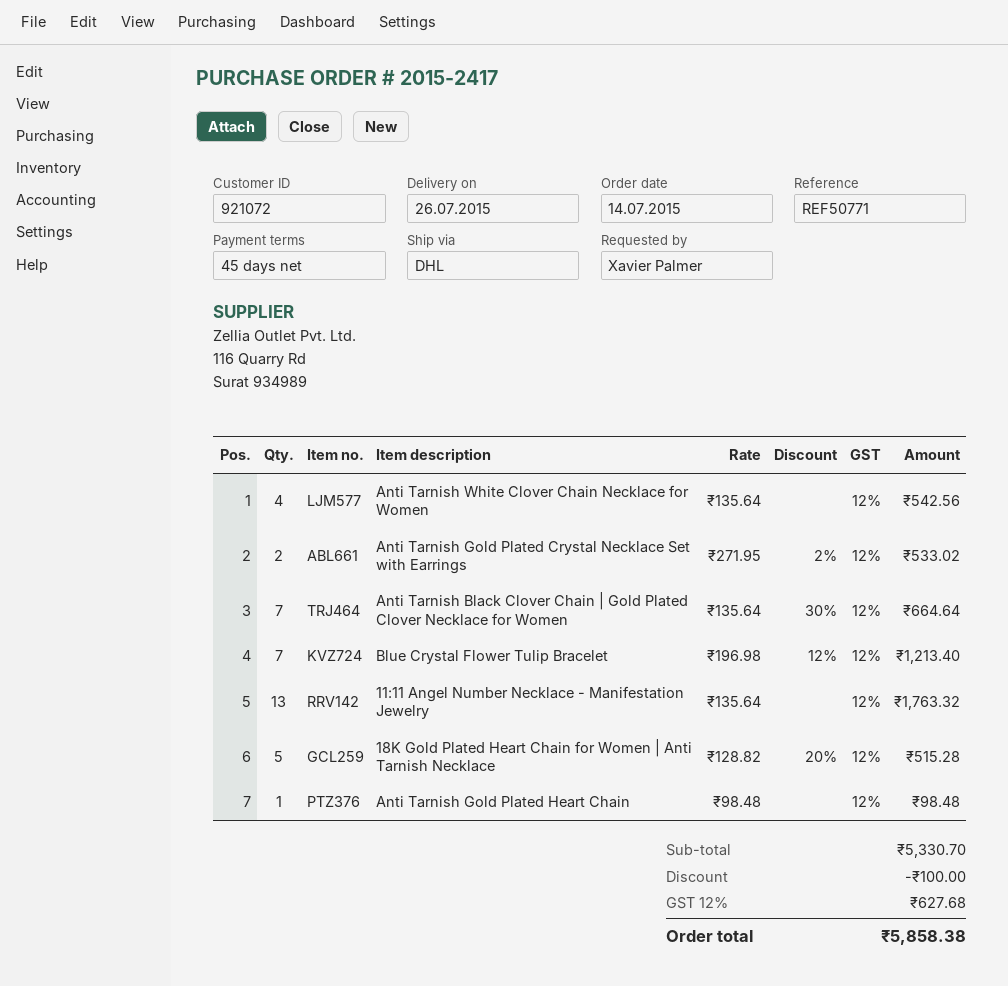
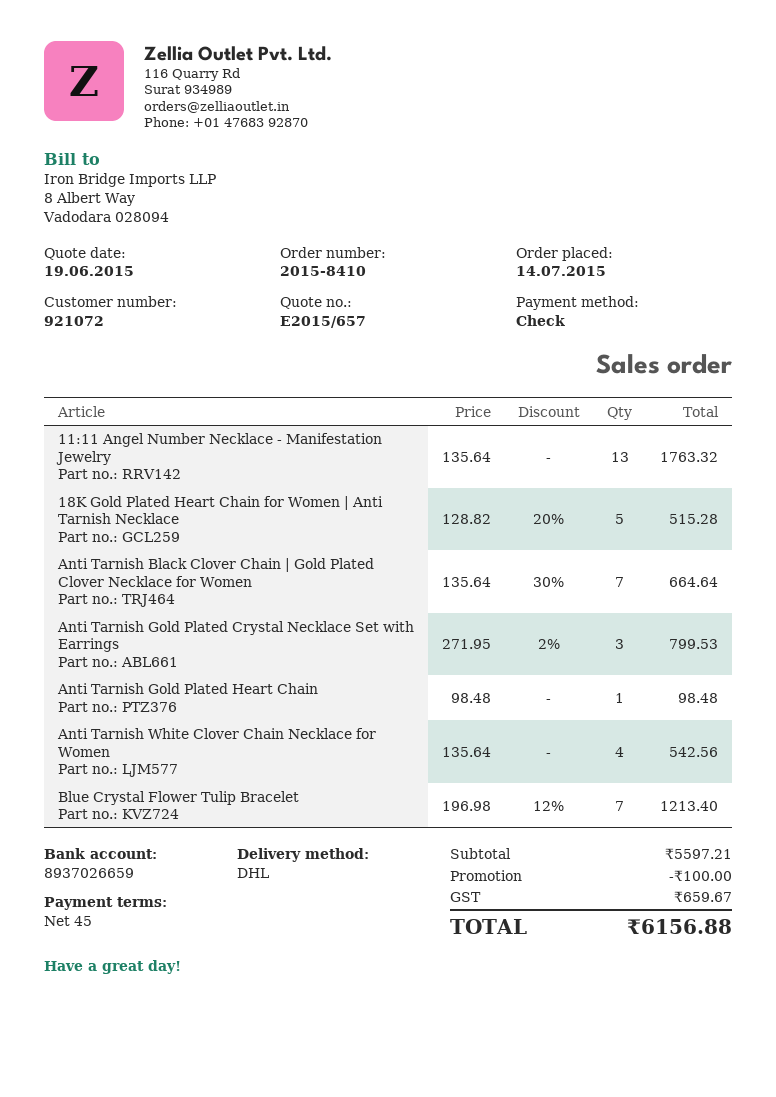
order number: 2015-2417 -> 2015-8410
Anti Tarnish Gold Plated Crystal Necklace Set with Earrings: 2 x 271.95 - 2% = 533.02 -> 3 x 271.95 - 2% = 799.53
subtotal: 5330.70 -> 5597.21
tax: 627.68 -> 659.67
total: 5858.38 -> 6156.88

